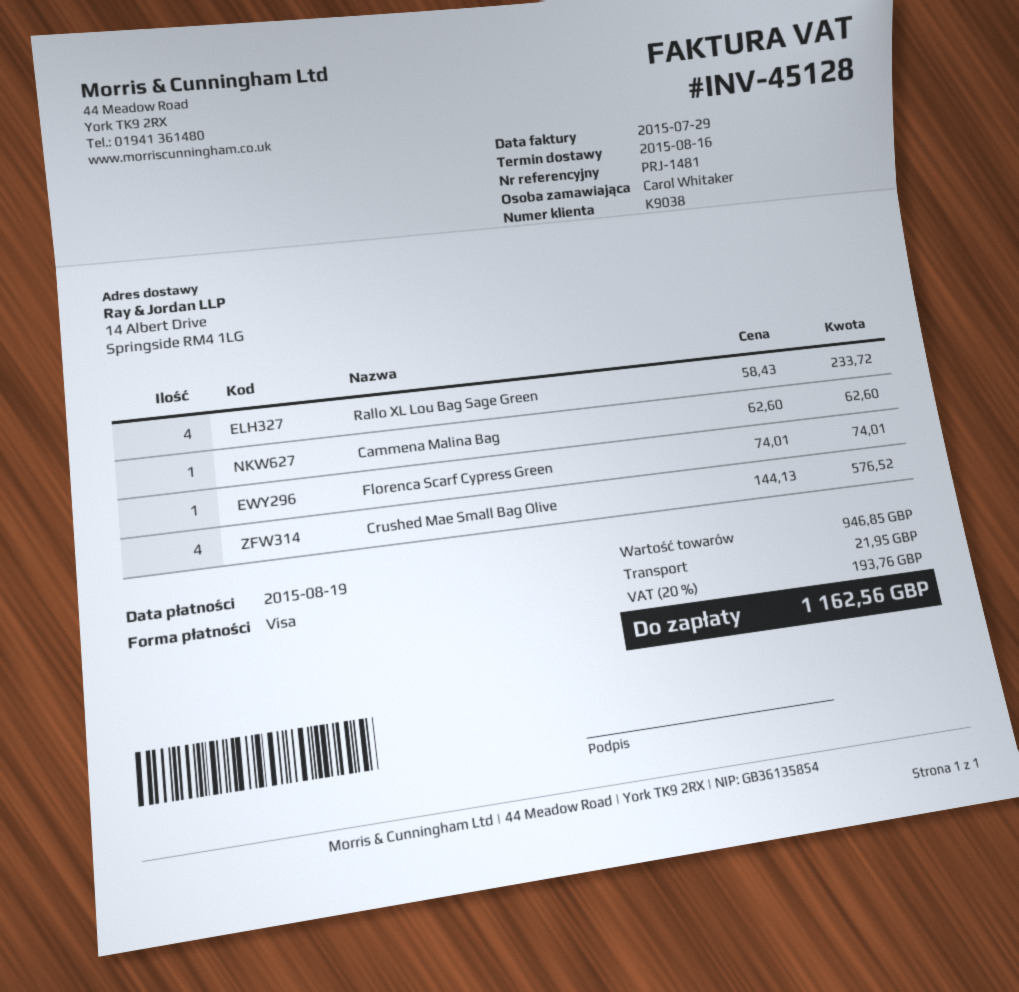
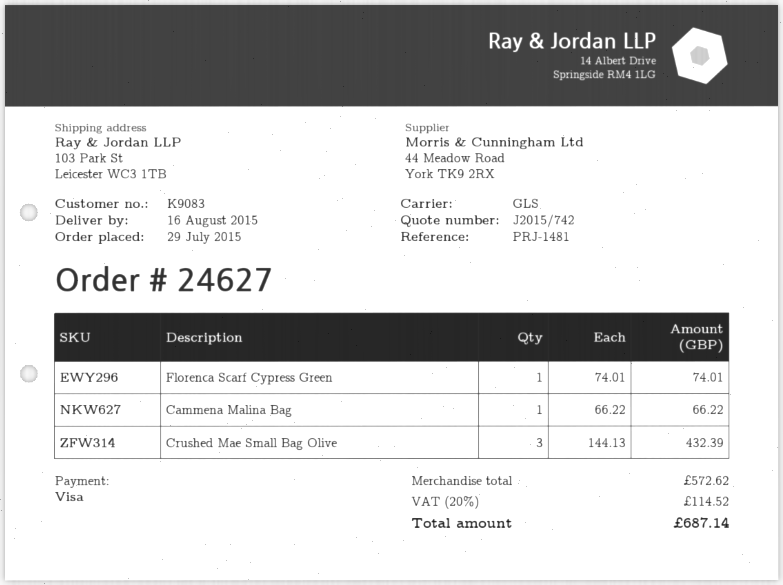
customer number: K9038 -> K9083
ship to: 14 Albert Drive, Springside RM4 1LG -> 103 Park St, Leicester WC3 1TB
Rallo XL Lou Bag Sage Green: 4 x 58.43 = 233.72 -> none
Cammena Malina Bag: 1 x 62.60 = 62.60 -> 1 x 66.22 = 66.22
Crushed Mae Small Bag Olive: 4 x 144.13 = 576.52 -> 3 x 144.13 = 432.39
subtotal: 946.85 -> 572.62
shipping: 21.95 -> none
tax: 20% = 193.76 -> 20% = 114.52
total: 1162.56 -> 687.14

